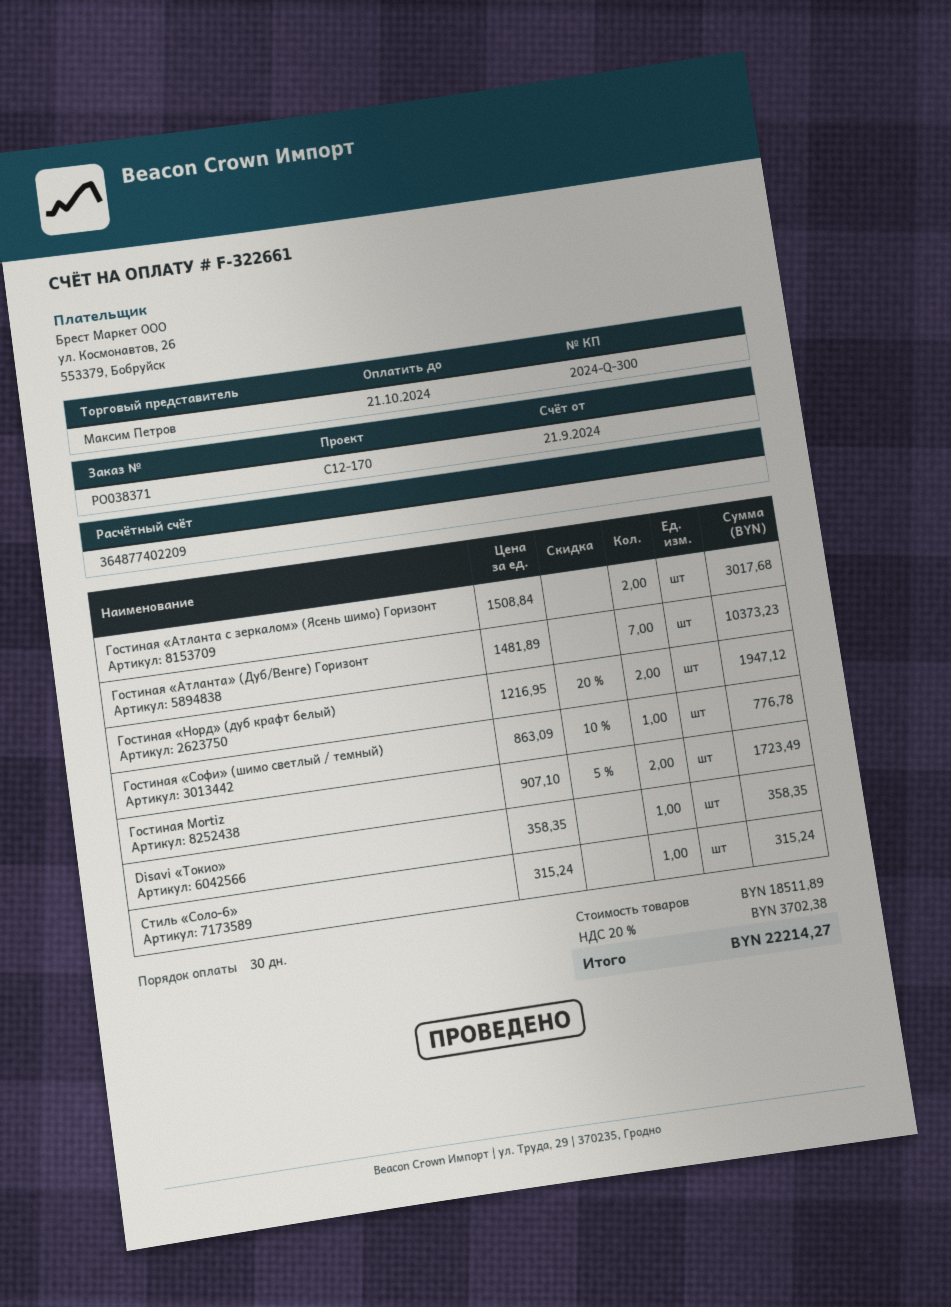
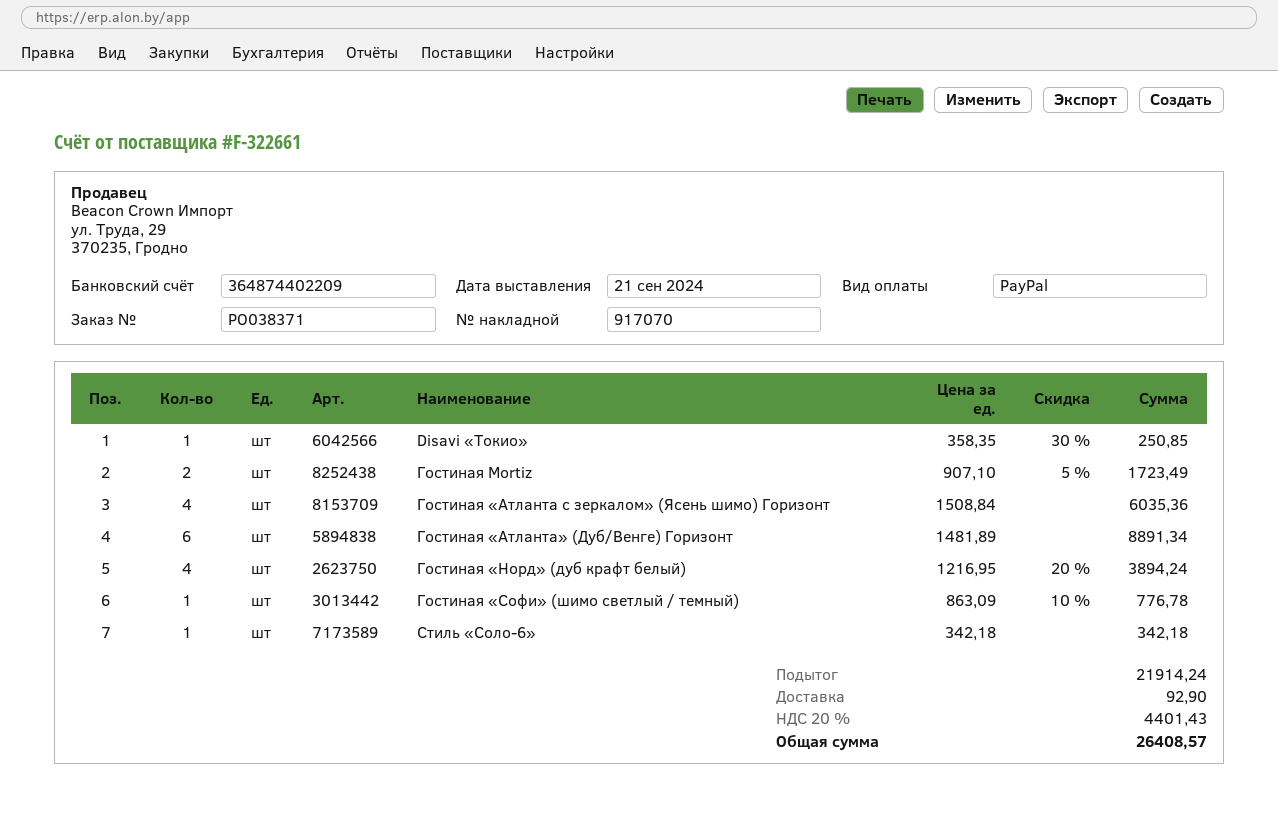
bank account: 364877402209 -> 364874402209
Гостиная «Атланта с зеркалом» (Ясень шимо) Горизонт: 2 x 1508.84 = 3017.68 -> 4 x 1508.84 = 6035.36
Гостиная «Атланта» (Дуб/Венге) Горизонт: 7 x 1481.89 = 10373.23 -> 6 x 1481.89 = 8891.34
Гостиная «Норд» (дуб крафт белый): 2 x 1216.95 - 20% = 1947.12 -> 4 x 1216.95 - 20% = 3894.24
Disavi «Токио»: 1 x 358.35 = 358.35 -> 1 x 358.35 - 30% = 250.85
Стиль «Соло-6»: 1 x 315.24 = 315.24 -> 1 x 342.18 = 342.18
subtotal: 18511.89 -> 21914.24
shipping: none -> 92.90
tax: 20% = 3702.38 -> 20% = 4401.43
total: 22214.27 -> 26408.57

